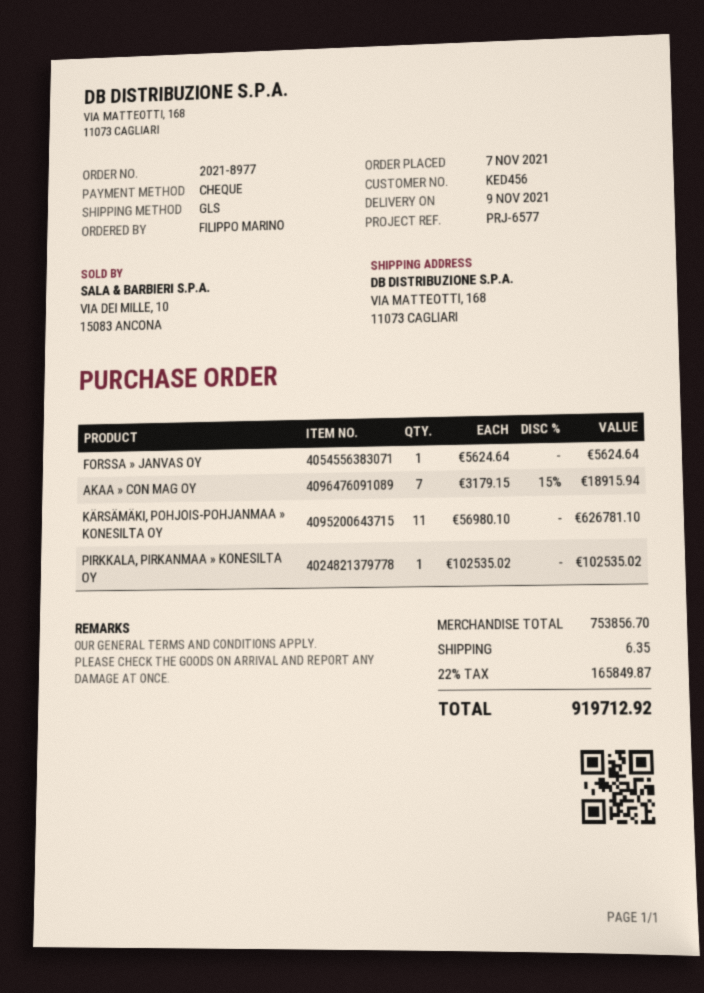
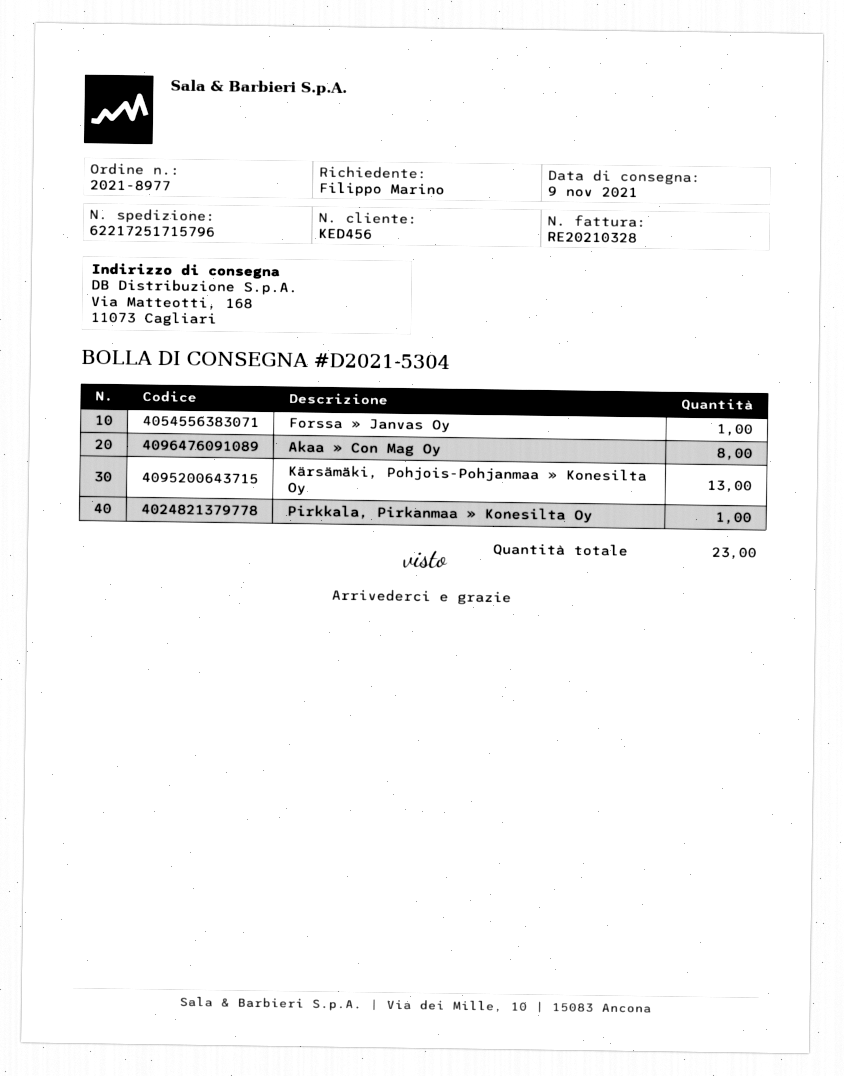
AKAA » CON MAG OY: 7 -> 8
KÄRSÄMÄKI, POHJOIS-POHJANMAA » KONESILTA OY: 11 -> 13

